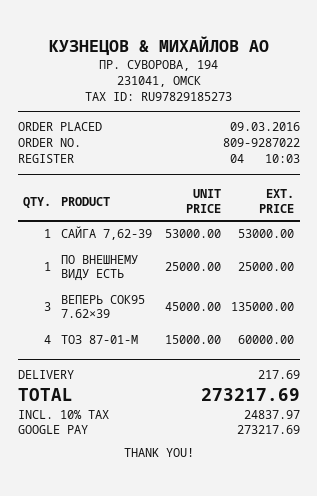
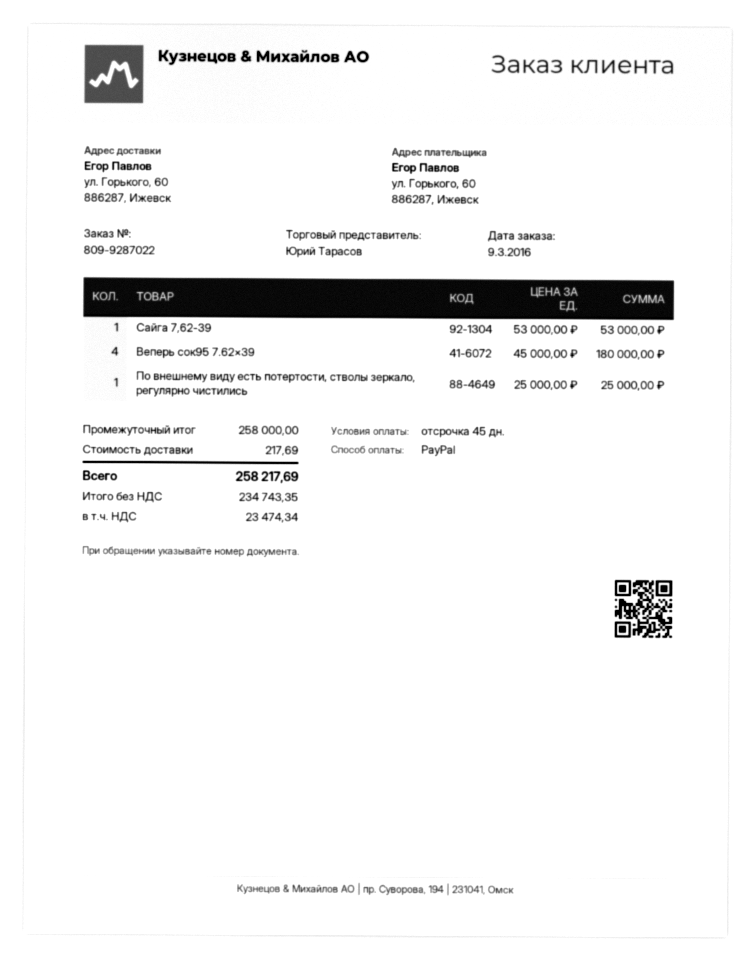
payment method: Google Pay -> PayPal
ВЕПЕРЬ СОК95 7.62×39: 3 x 45000.00 = 135000.00 -> 4 x 45000.00 = 180000.00
ТОЗ 87-01-М: 4 x 15000.00 = 60000.00 -> none
tax: 24837.97 -> 23474.34
total: 273217.69 -> 258217.69

